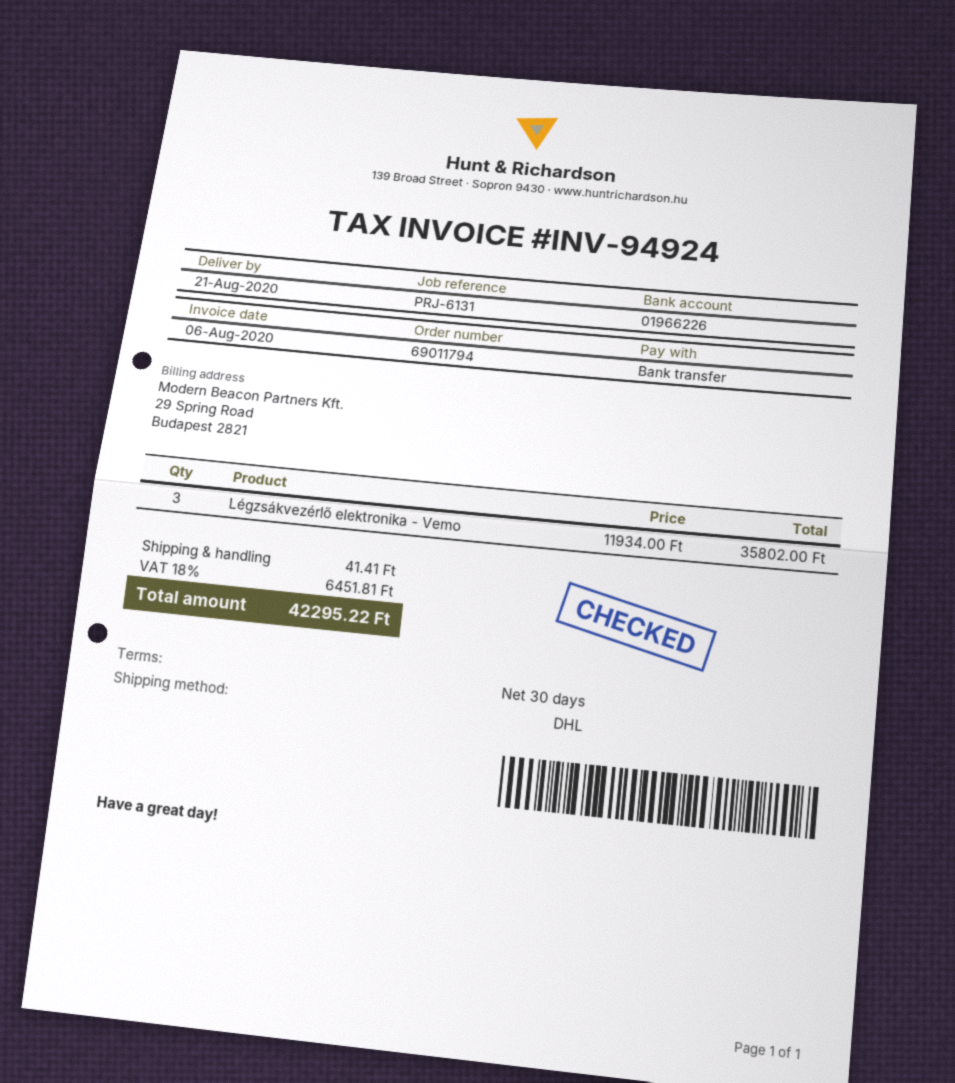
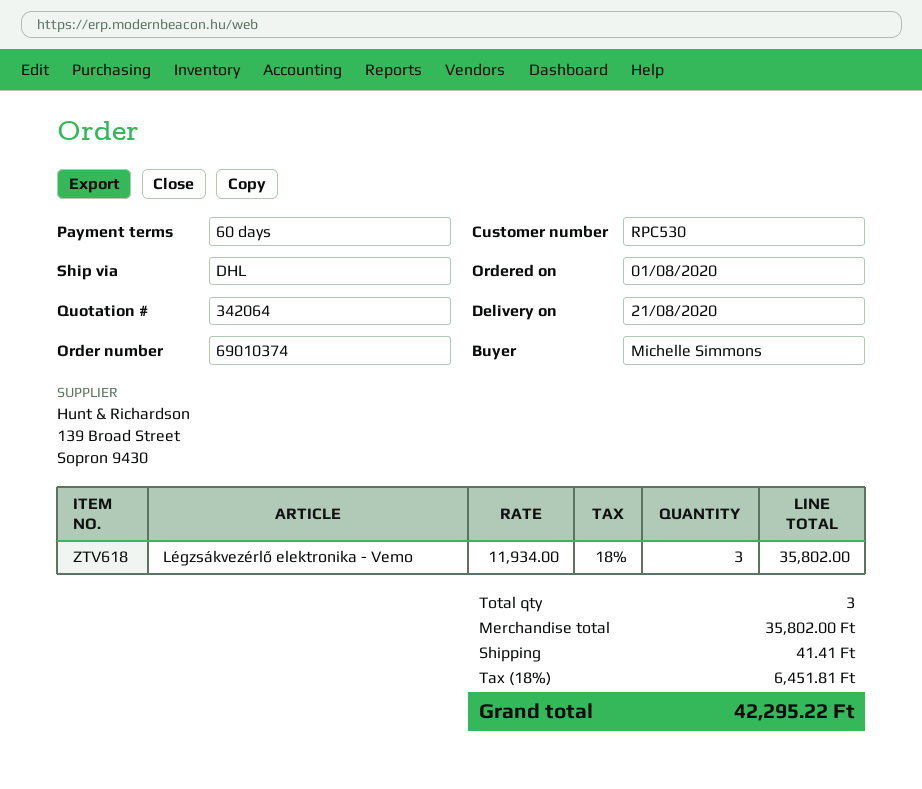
order number: 69011794 -> 69010374
payment terms: 30 days -> 60 days

